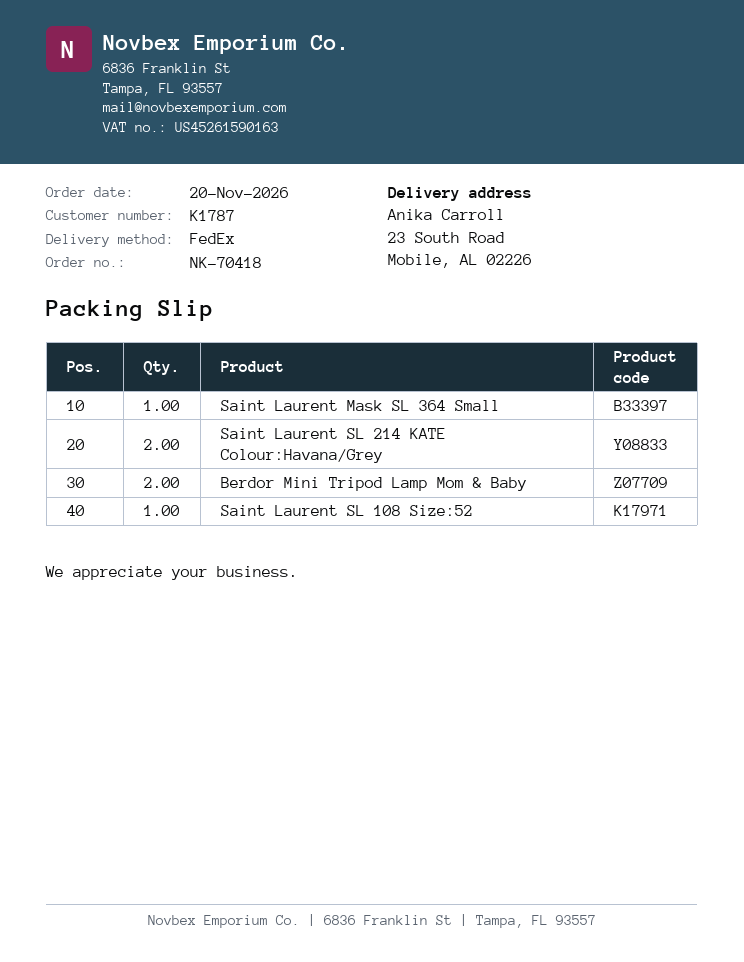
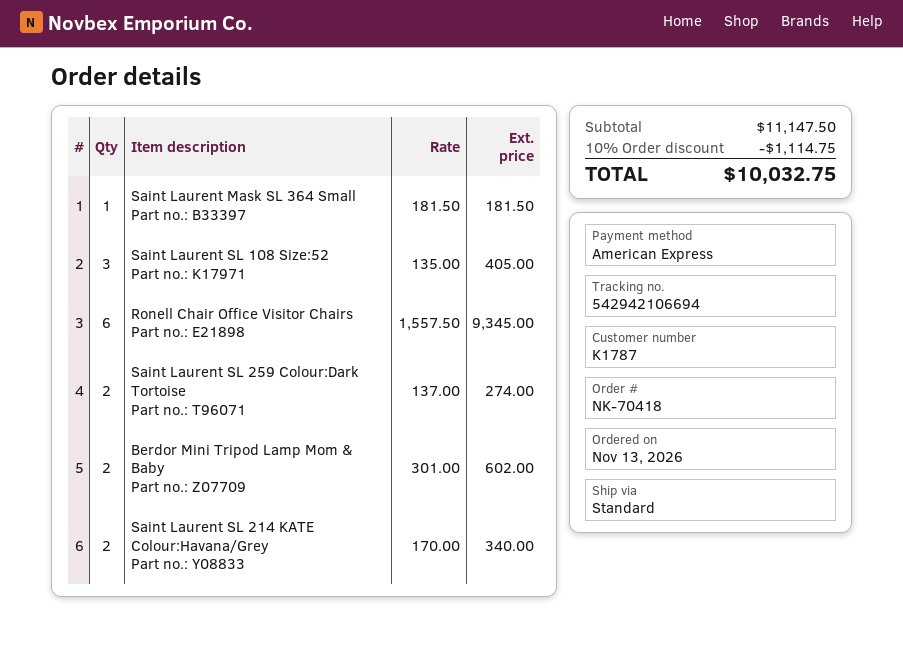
order date: 2026-11-20 -> 2026-11-13
shipping method: FedEx -> standard
Saint Laurent SL 108 Size:52: 1 -> 3
Ronell Chair Office Visitor Chairs: none -> 6
Saint Laurent SL 259 Colour:Dark Tortoise: none -> 2

